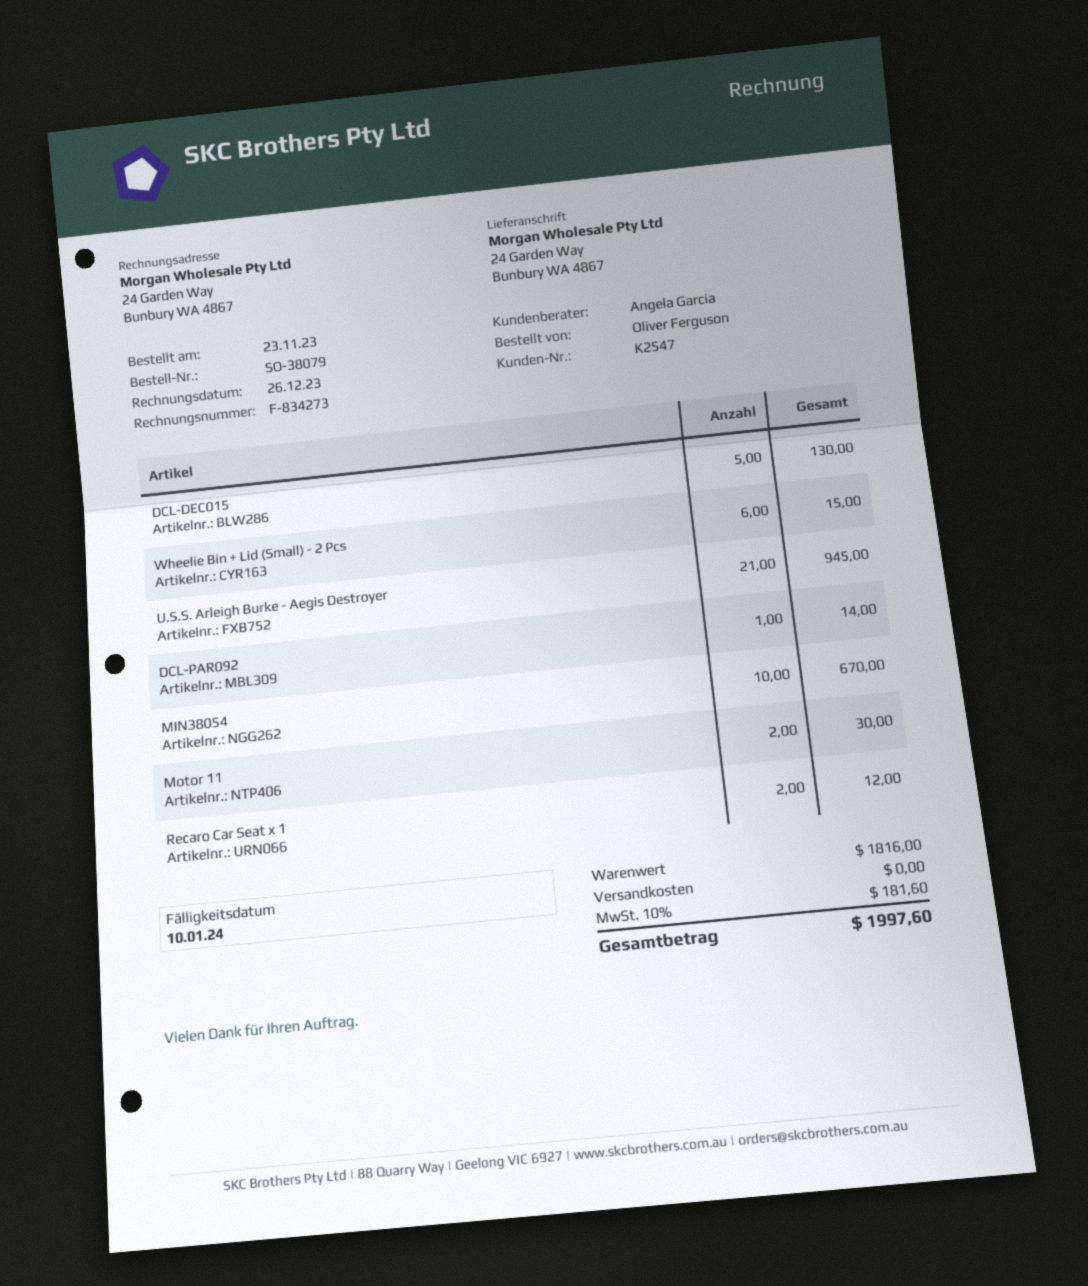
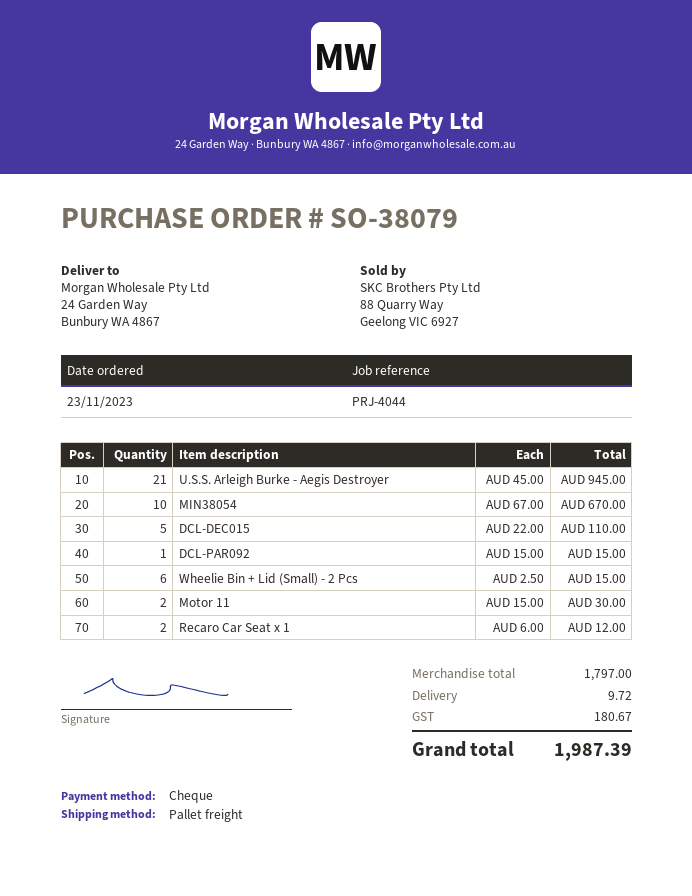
DCL-DEC015: 5 for 130.00 -> 5 for 110.00
DCL-PAR092: 1 for 14.00 -> 1 for 15.00
subtotal: 1816.00 -> 1797.00
shipping: 0.00 -> 9.72
tax: 181.60 -> 180.67
total: 1997.60 -> 1987.39

